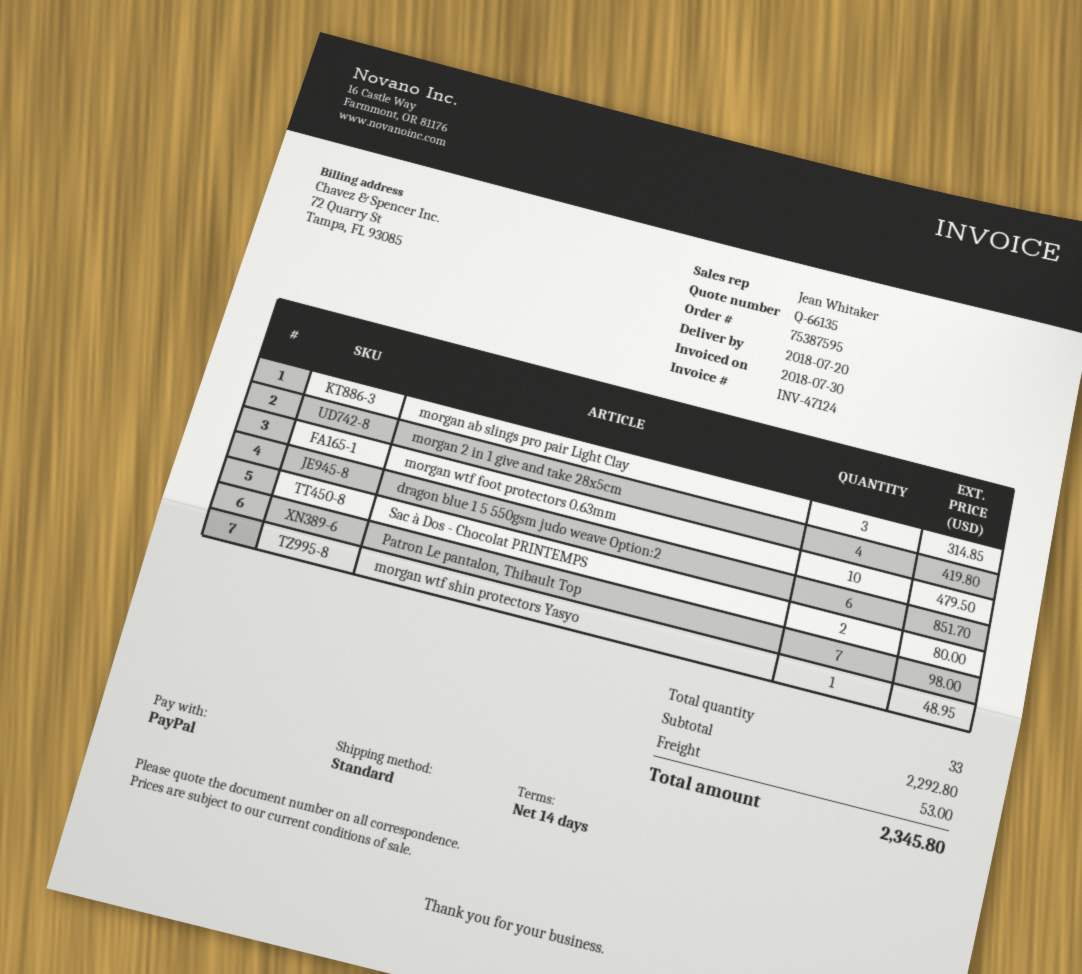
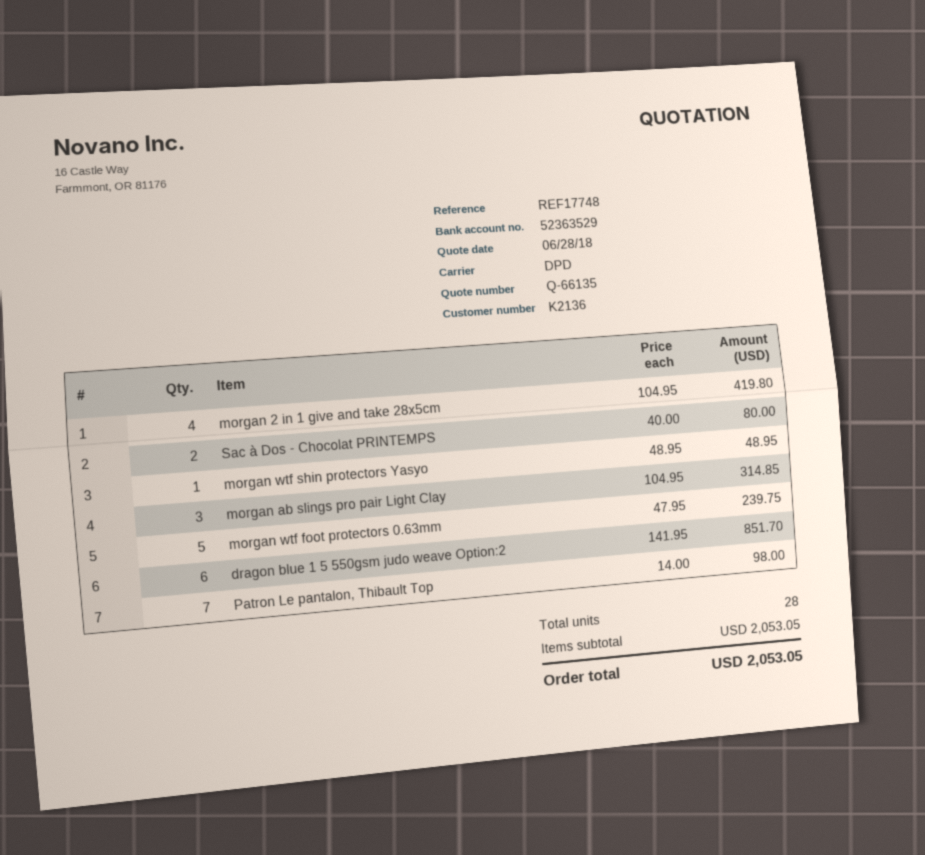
shipping method: standard -> DPD
morgan wtf foot protectors 0.63mm: 10 for 479.50 -> 5 for 239.75
total quantity: 33 -> 28
subtotal: 2292.80 -> 2053.05
shipping: 53.00 -> none
total: 2345.80 -> 2053.05

